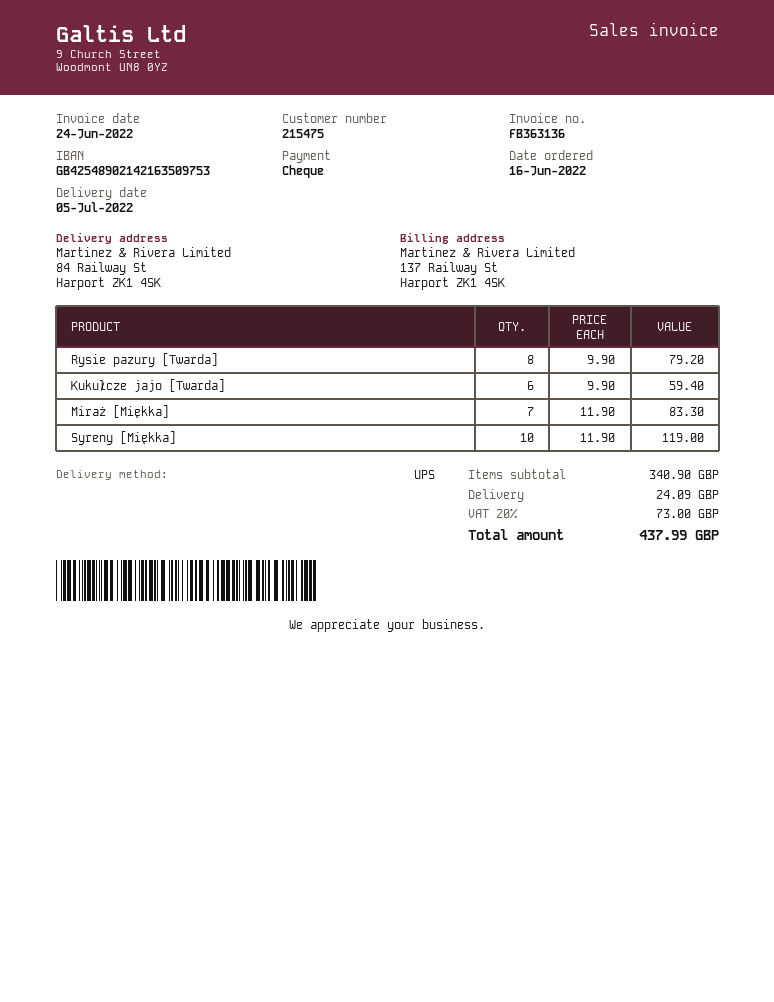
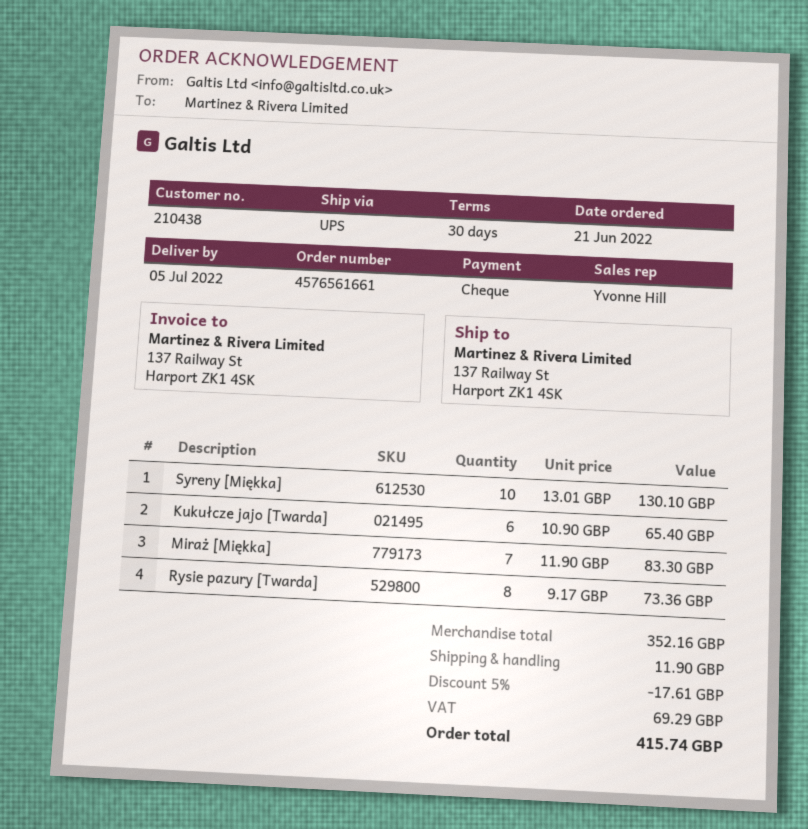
order date: 2022-06-16 -> 2022-06-21
customer number: 215475 -> 210438
ship to: 84 Railway St, Harport ZK1 4SK -> 137 Railway St, Harport ZK1 4SK
Rysie pazury [Twarda]: 8 x 9.90 = 79.20 -> 8 x 9.17 = 73.36
Kukułcze jajo [Twarda]: 6 x 9.90 = 59.40 -> 6 x 10.90 = 65.40
Syreny [Miękka]: 10 x 11.90 = 119.00 -> 10 x 13.01 = 130.10
subtotal: 340.90 -> 352.16
discount: none -> 5% = 17.61
shipping: 24.09 -> 11.90
tax: 73.00 -> 69.29
total: 437.99 -> 415.74

